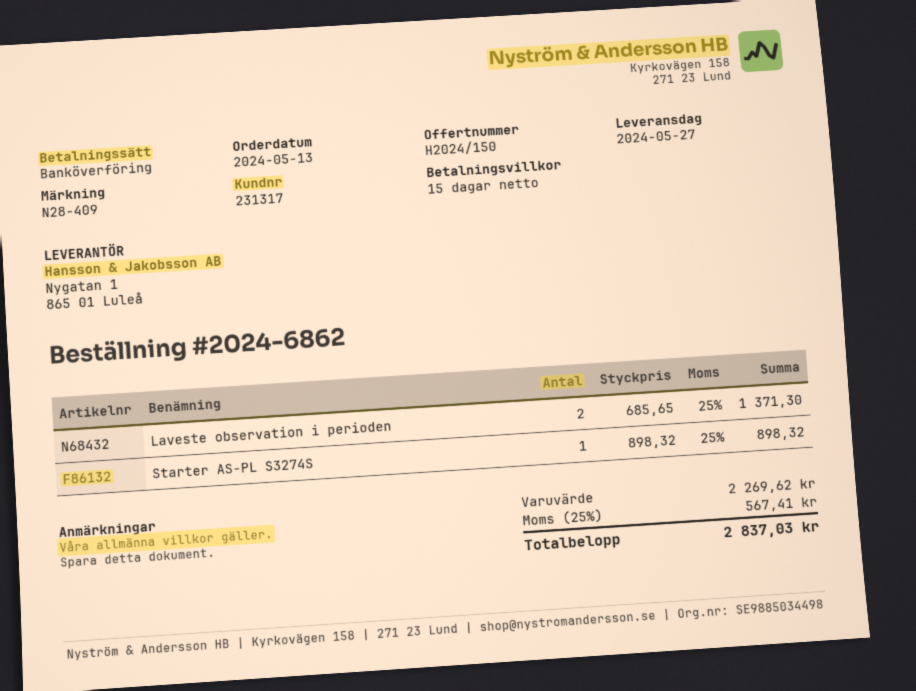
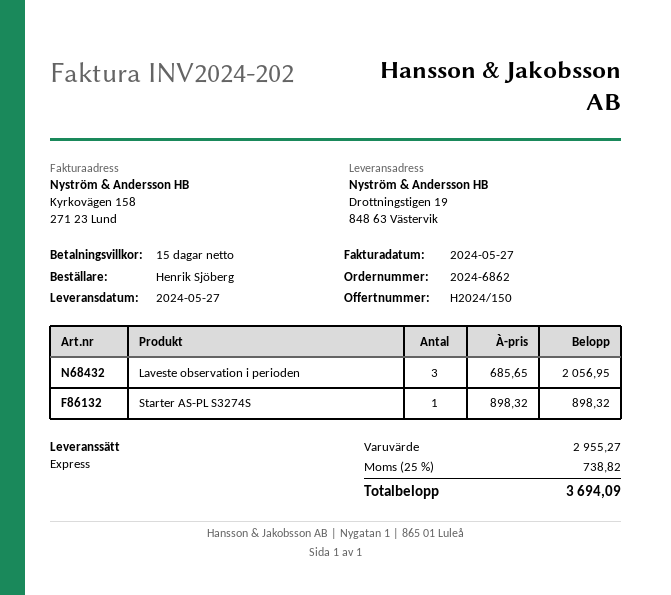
Laveste observation i perioden: 2 x 685.65 = 1371.30 -> 3 x 685.65 = 2056.95
subtotal: 2269.62 -> 2955.27
tax: 25% = 567.41 -> 25% = 738.82
total: 2837.03 -> 3694.09

